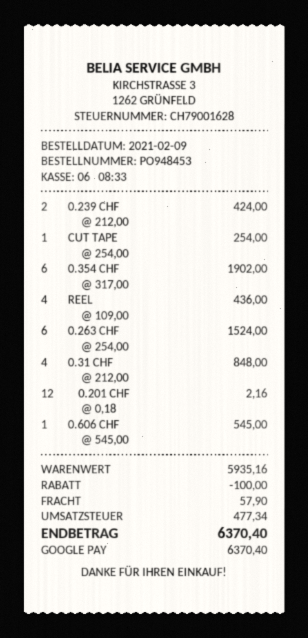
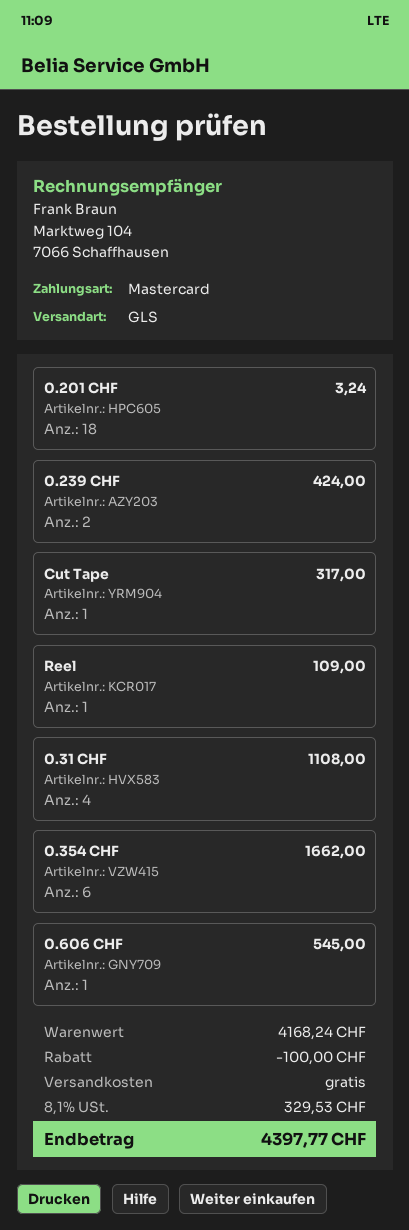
payment method: Google Pay -> Mastercard
CUT TAPE: 1 for 254.00 -> 1 for 317.00
0.354 CHF: 6 for 1902.00 -> 6 for 1662.00
REEL: 4 for 436.00 -> 1 for 109.00
0.263 CHF: 6 for 1524.00 -> none
0.31 CHF: 4 for 848.00 -> 4 for 1108.00
0.201 CHF: 12 for 2.16 -> 18 for 3.24
subtotal: 5935.16 -> 4168.24
shipping: 57.90 -> 0.00
tax: 477.34 -> 329.53
total: 6370.40 -> 4397.77

